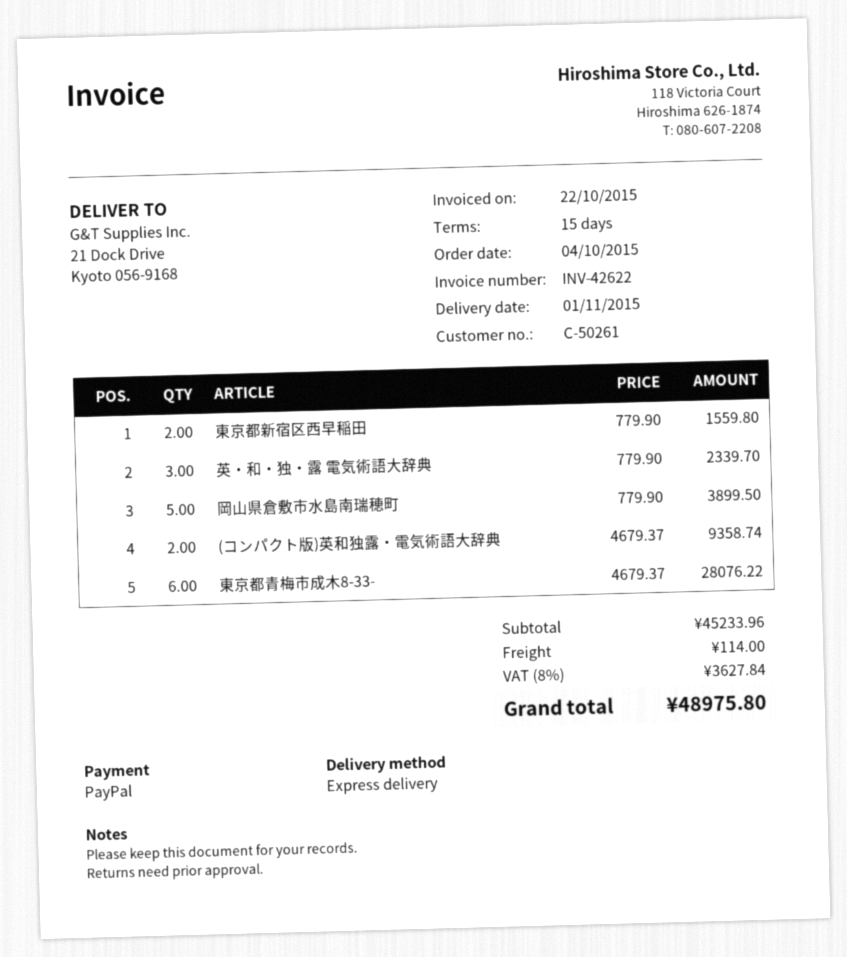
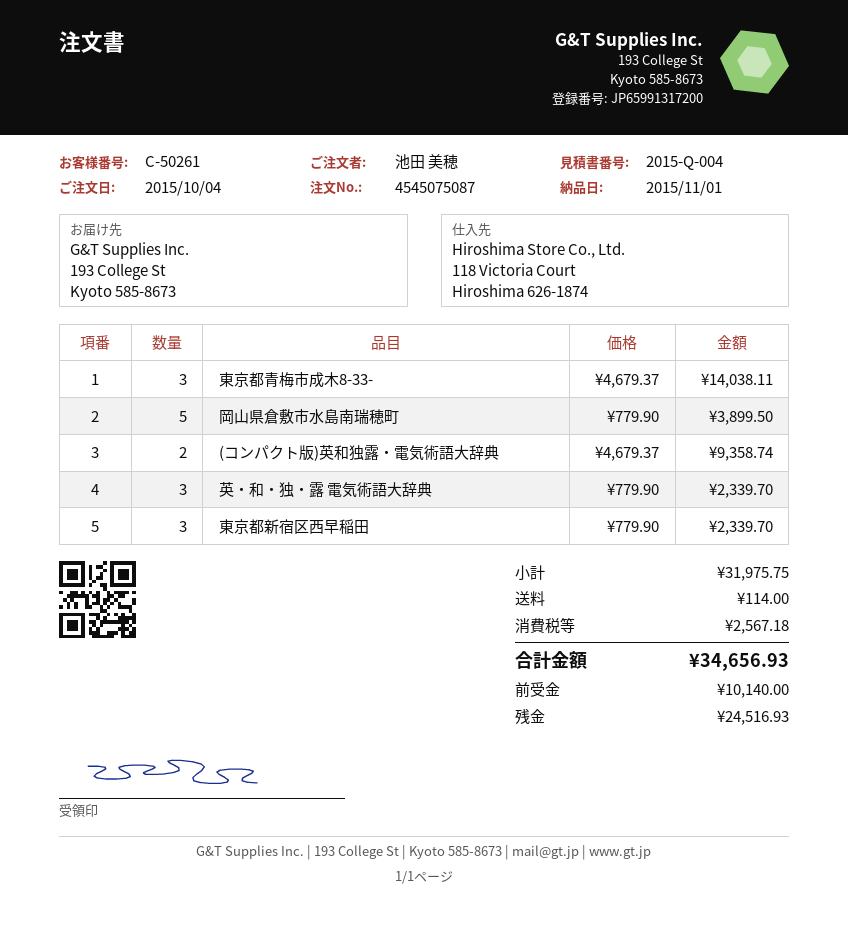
ship to: 21 Dock Drive, Kyoto 056-9168 -> 193 College St, Kyoto 585-8673
東京都新宿区西早稲田: 2 x 779.90 = 1559.80 -> 3 x 779.90 = 2339.70
東京都青梅市成木8-33-: 6 x 4679.37 = 28076.22 -> 3 x 4679.37 = 14038.11
subtotal: 45233.96 -> 31975.75
tax: 3627.84 -> 2567.18
total: 48975.80 -> 34656.93

